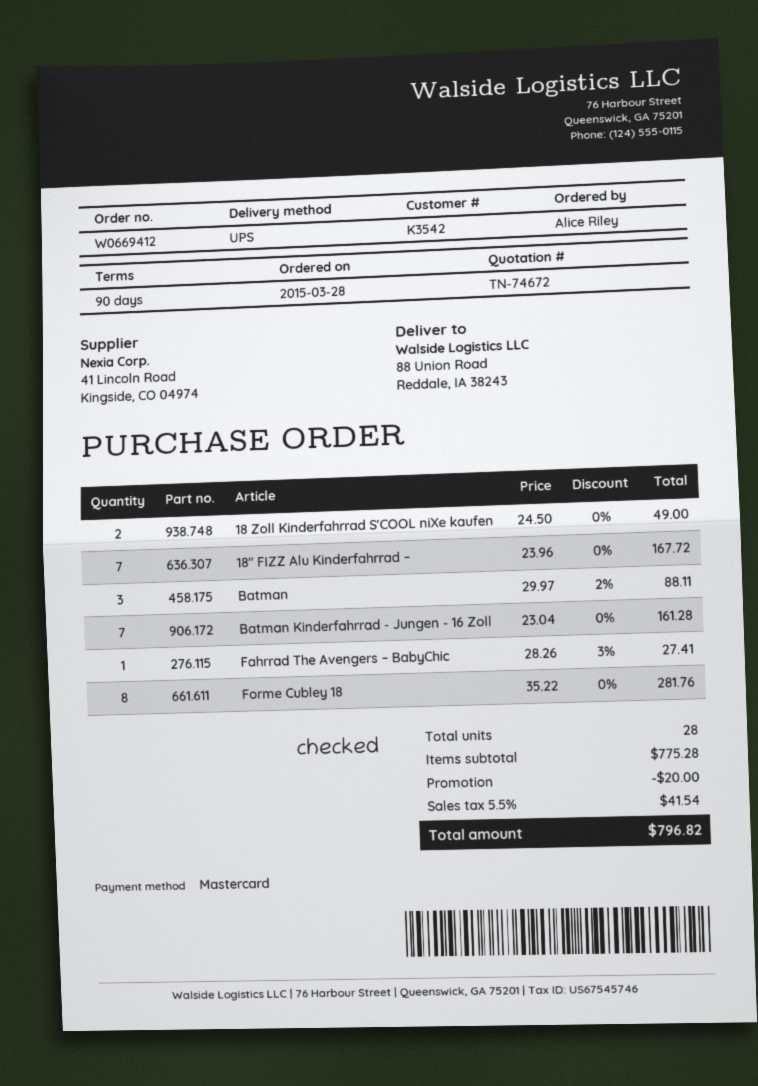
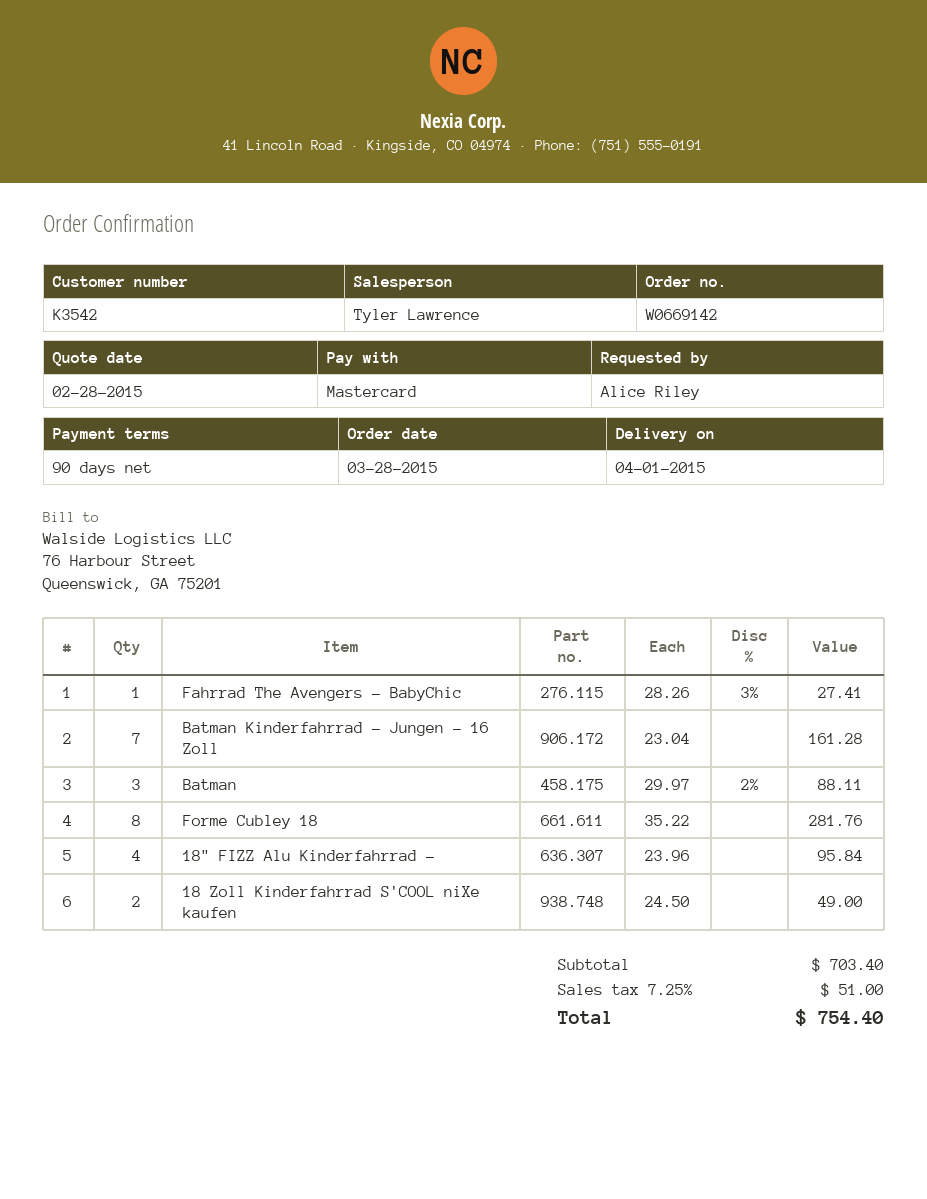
order number: W0669412 -> W0669142
18" FIZZ Alu Kinderfahrrad –: 7 x 23.96 = 167.72 -> 4 x 23.96 = 95.84
subtotal: 775.28 -> 703.40
discount: 20.00 -> none
tax: 5.5% = 41.54 -> 7.25% = 51.00
total: 796.82 -> 754.40

